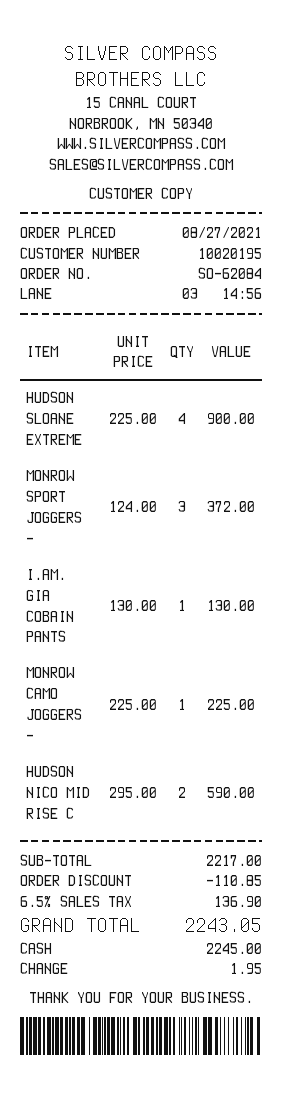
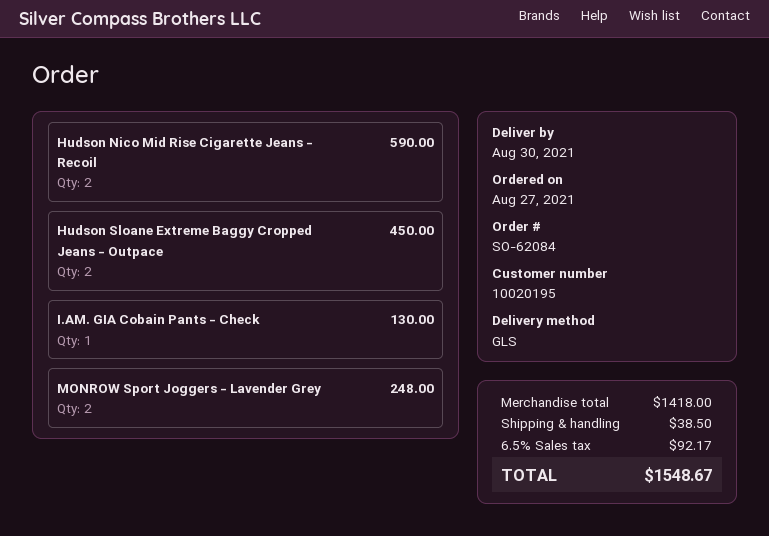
HUDSON SLOANE EXTREME: 4 for 900.00 -> 2 for 450.00
MONROW SPORT JOGGERS -: 3 for 372.00 -> 2 for 248.00
MONROW CAMO JOGGERS -: 1 for 225.00 -> none
subtotal: 2217.00 -> 1418.00
discount: 110.85 -> none
shipping: none -> 38.50
tax: 6.5% = 136.90 -> 6.5% = 92.17
total: 2243.05 -> 1548.67

